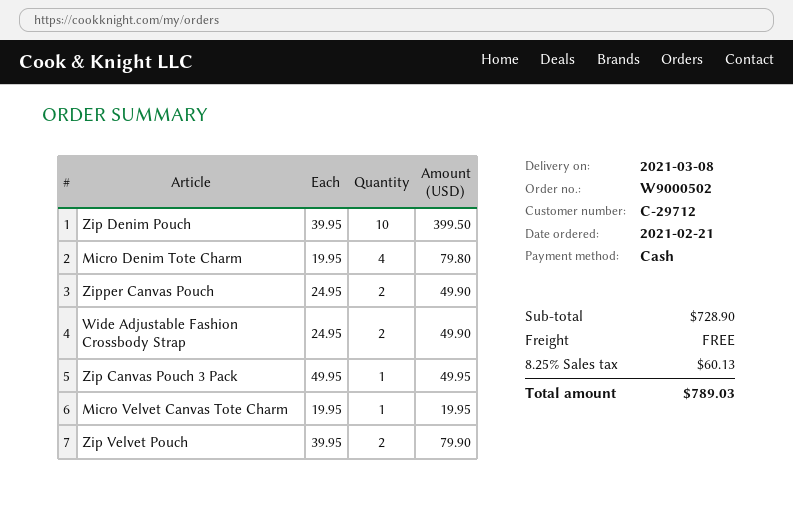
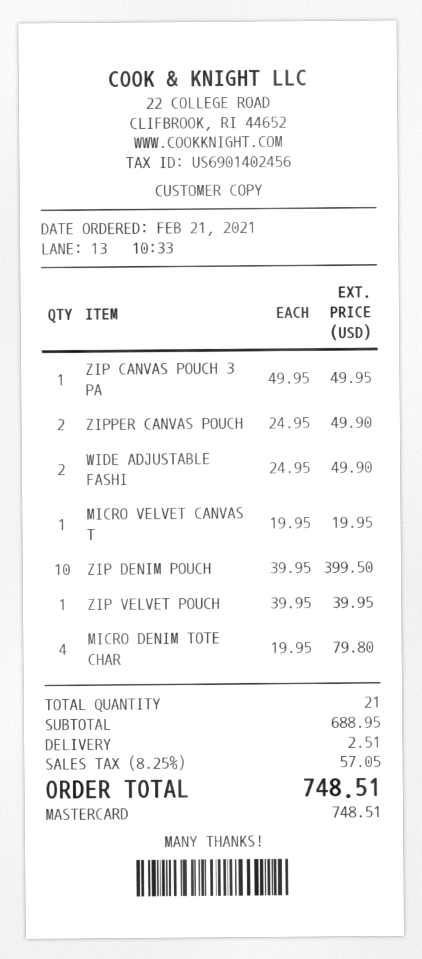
payment method: cash -> Mastercard
Zip Velvet Pouch: 2 x 39.95 = 79.90 -> 1 x 39.95 = 39.95
subtotal: 728.90 -> 688.95
shipping: 0.00 -> 2.51
tax: 8.25% = 60.13 -> 8.25% = 57.05
total: 789.03 -> 748.51

